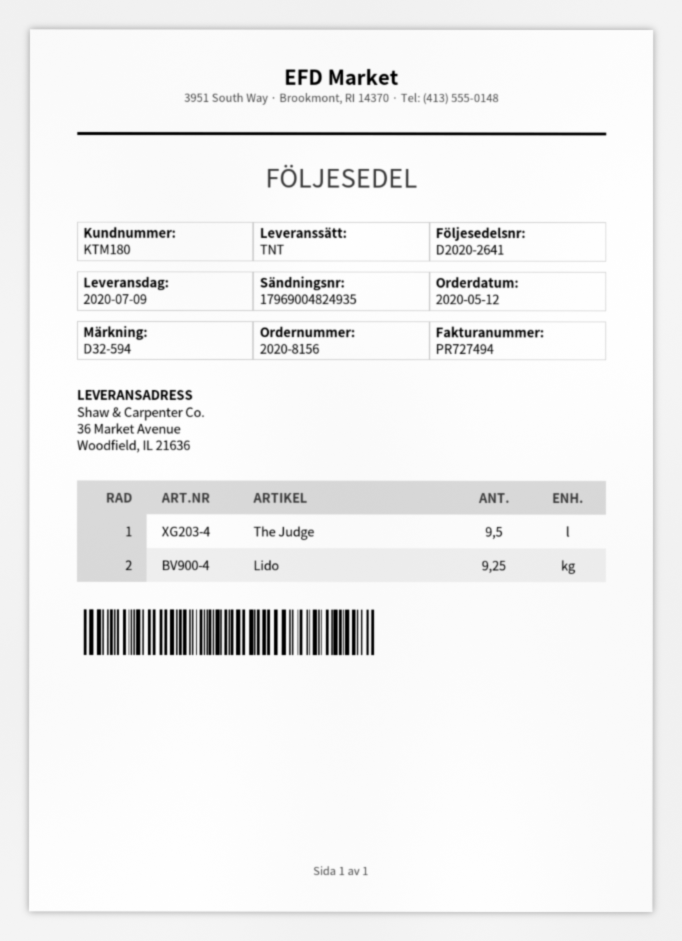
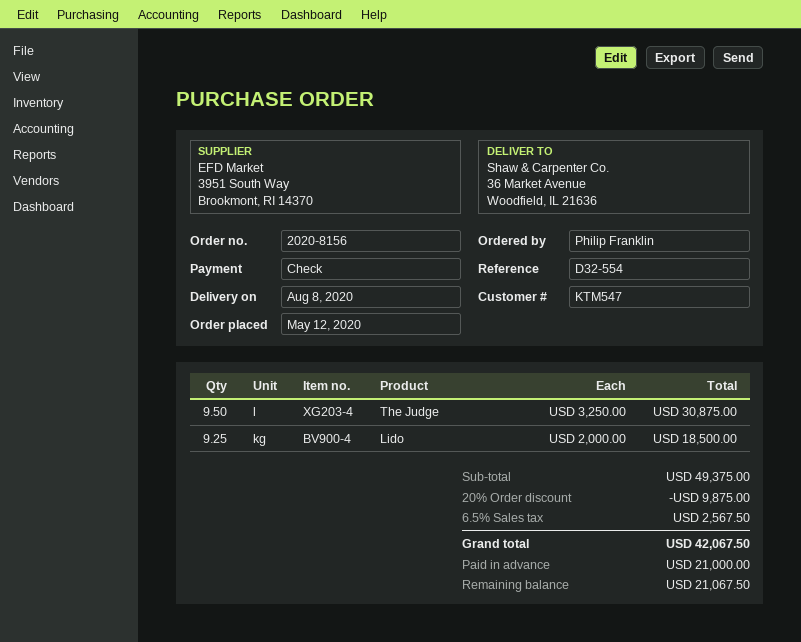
delivery date: 2020-07-09 -> 2020-08-08
customer number: KTM180 -> KTM547
reference: D32-594 -> D32-554

